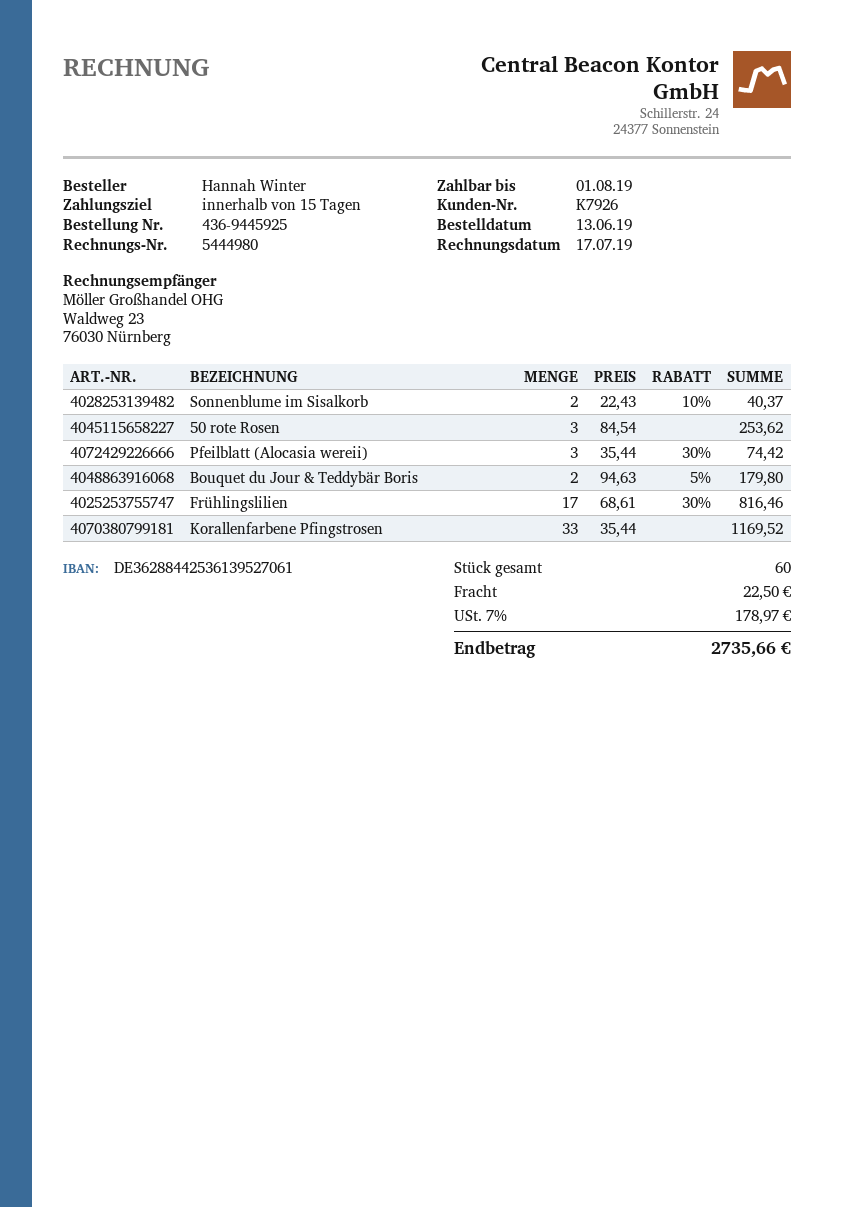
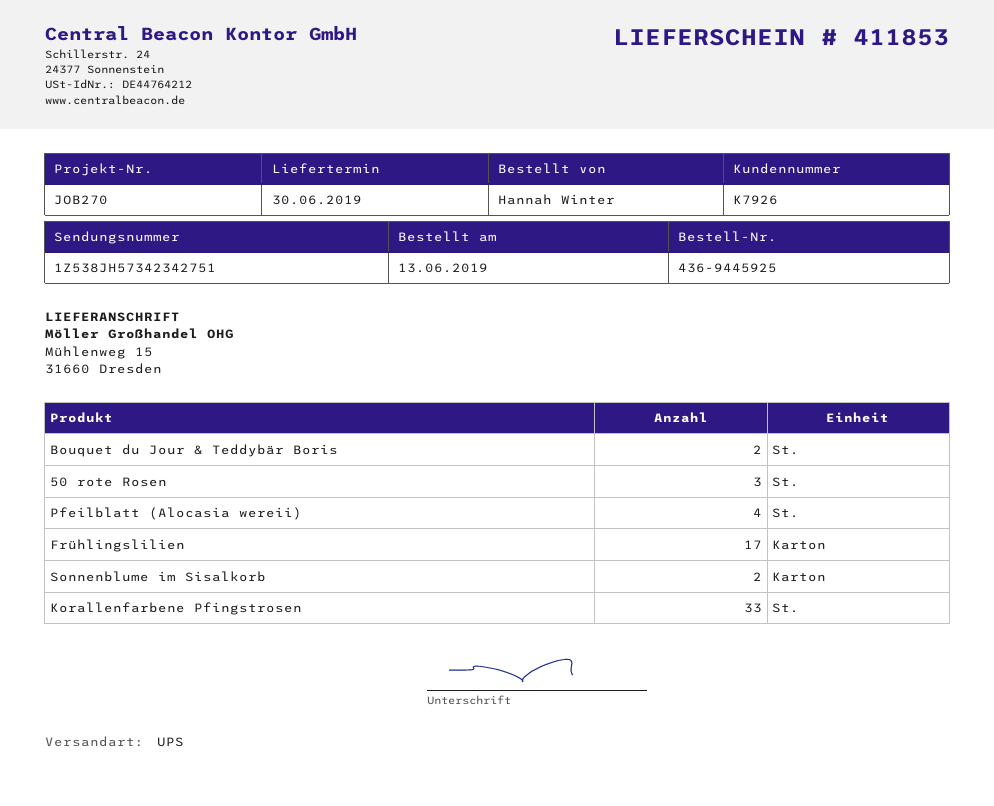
Pfeilblatt (Alocasia wereii): 3 -> 4

